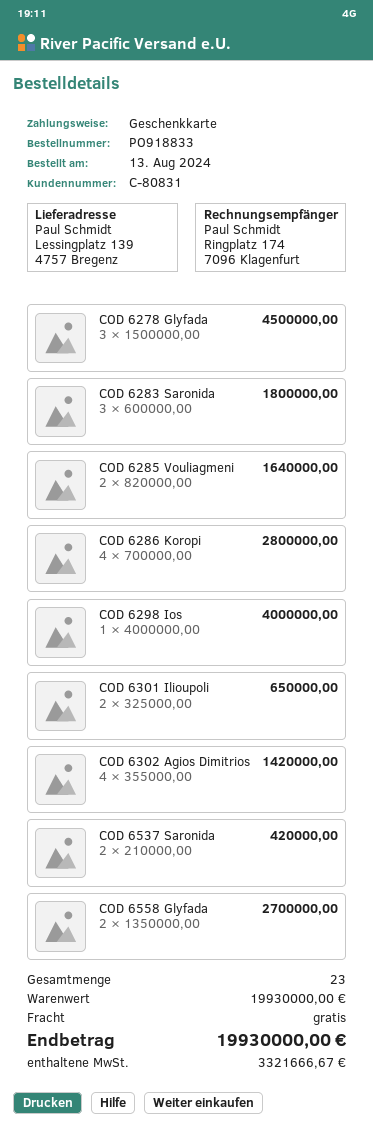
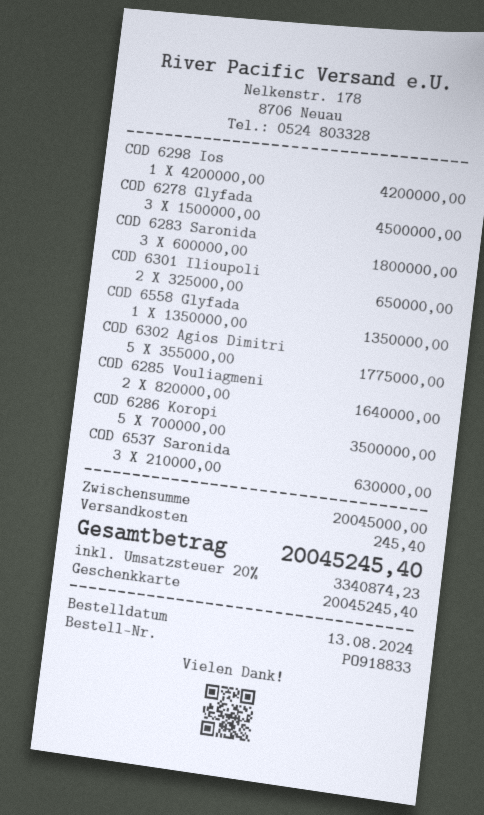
COD 6286 Koropi: 4 x 700000.00 = 2800000.00 -> 5 x 700000.00 = 3500000.00
COD 6298 Ios: 1 x 4000000.00 = 4000000.00 -> 1 x 4200000.00 = 4200000.00
COD 6302 Agios Dimitrios: 4 x 355000.00 = 1420000.00 -> 5 x 355000.00 = 1775000.00
COD 6537 Saronida: 2 x 210000.00 = 420000.00 -> 3 x 210000.00 = 630000.00
COD 6558 Glyfada: 2 x 1350000.00 = 2700000.00 -> 1 x 1350000.00 = 1350000.00
subtotal: 19930000.00 -> 20045000.00
shipping: 0.00 -> 245.40
tax: 3321666.67 -> 3340874.23
total: 19930000.00 -> 20045245.40

